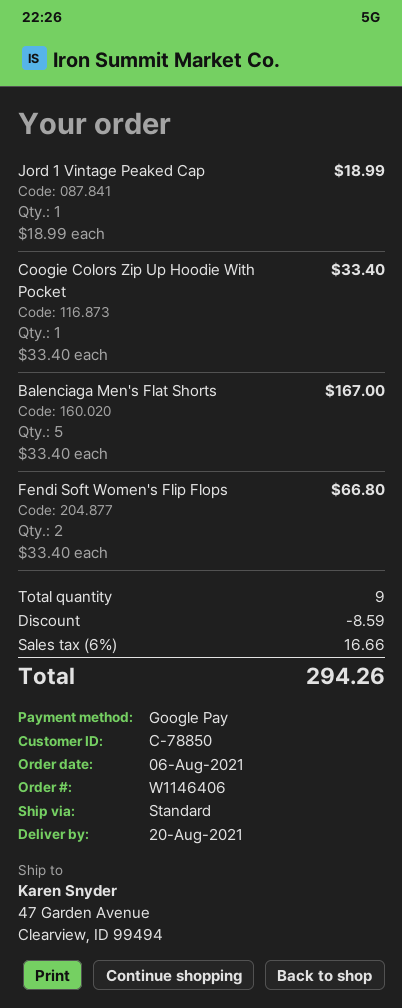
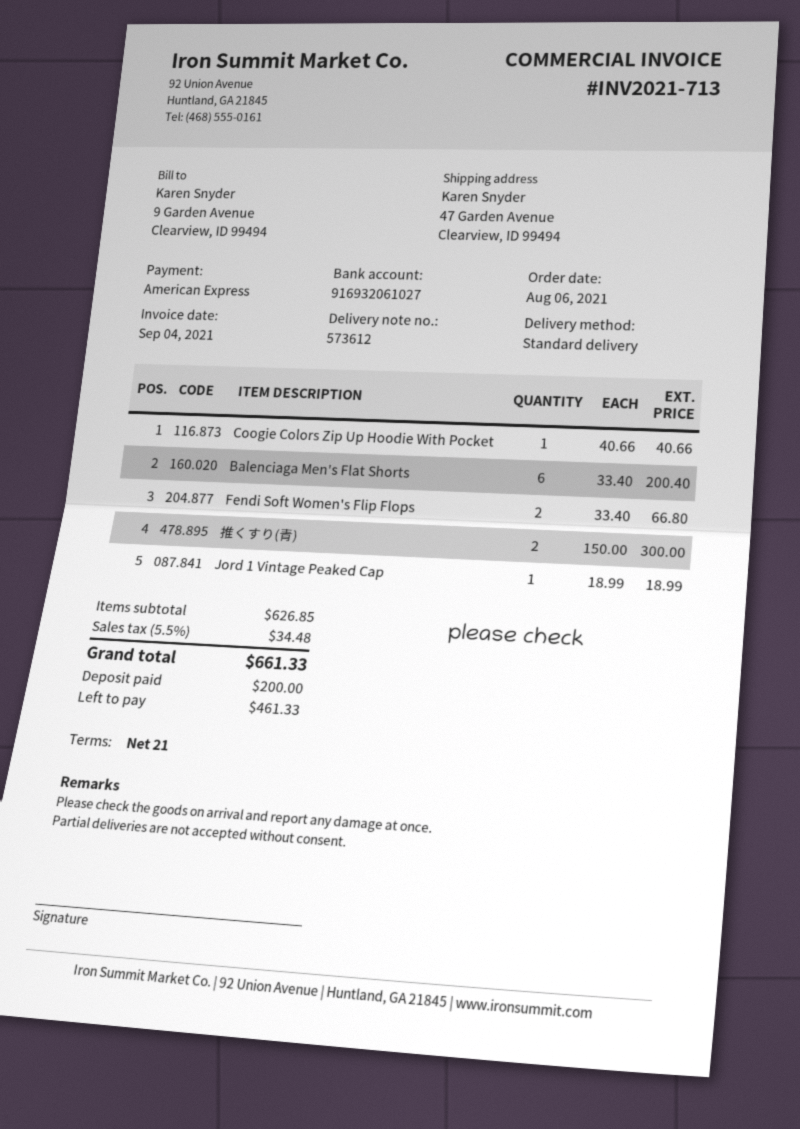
payment method: Google Pay -> American Express
Coogie Colors Zip Up Hoodie With Pocket: 1 x 33.40 = 33.40 -> 1 x 40.66 = 40.66
Balenciaga Men's Flat Shorts: 5 x 33.40 = 167.00 -> 6 x 33.40 = 200.40
推くすり(青): none -> 2 x 150.00 = 300.00
discount: 8.59 -> none
tax: 6% = 16.66 -> 5.5% = 34.48
total: 294.26 -> 661.33

